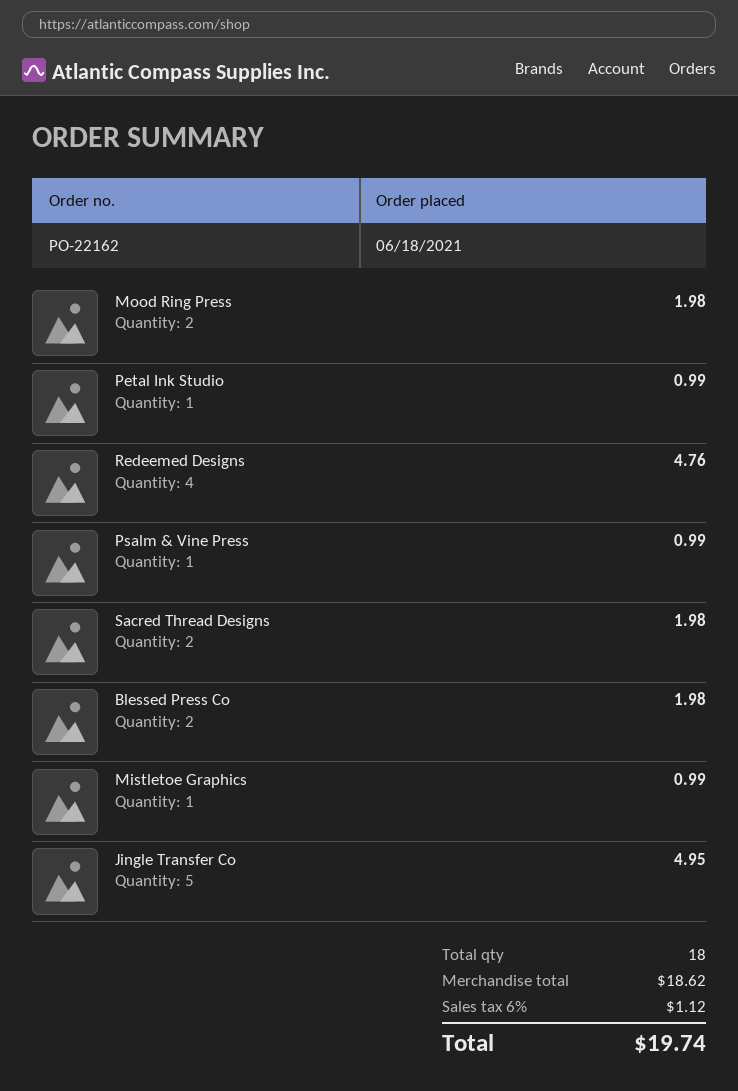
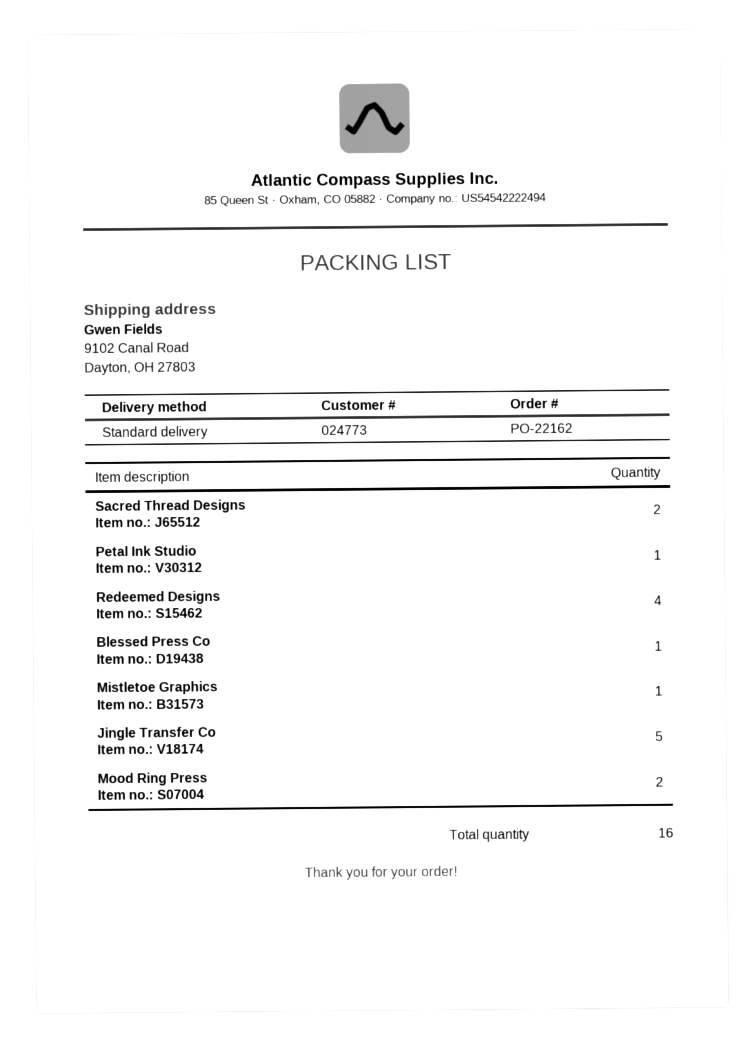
Psalm & Vine Press: 1 -> none
Blessed Press Co: 2 -> 1
total quantity: 18 -> 16

